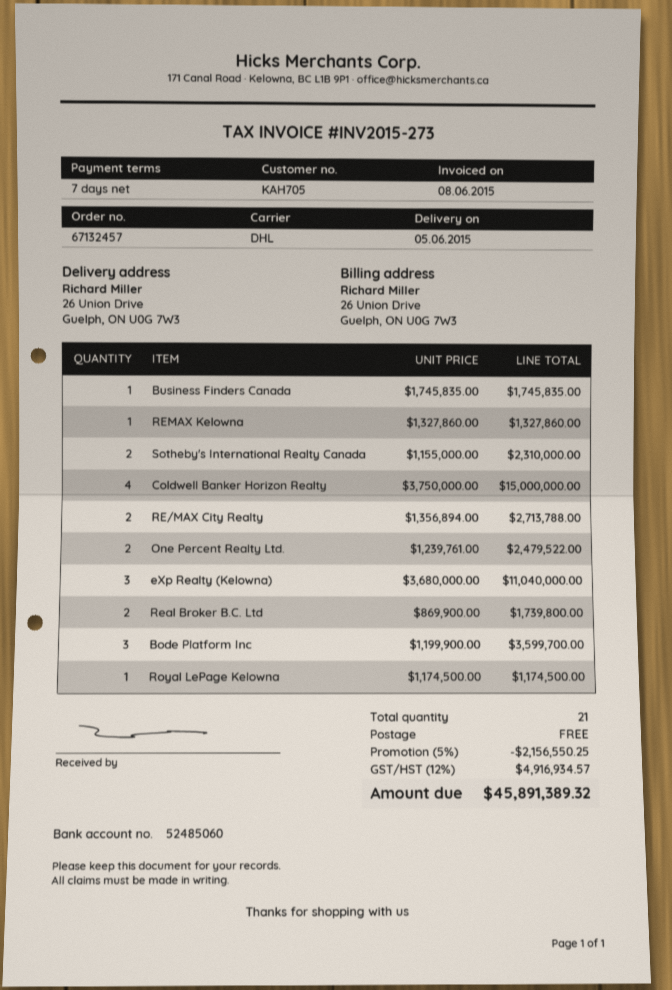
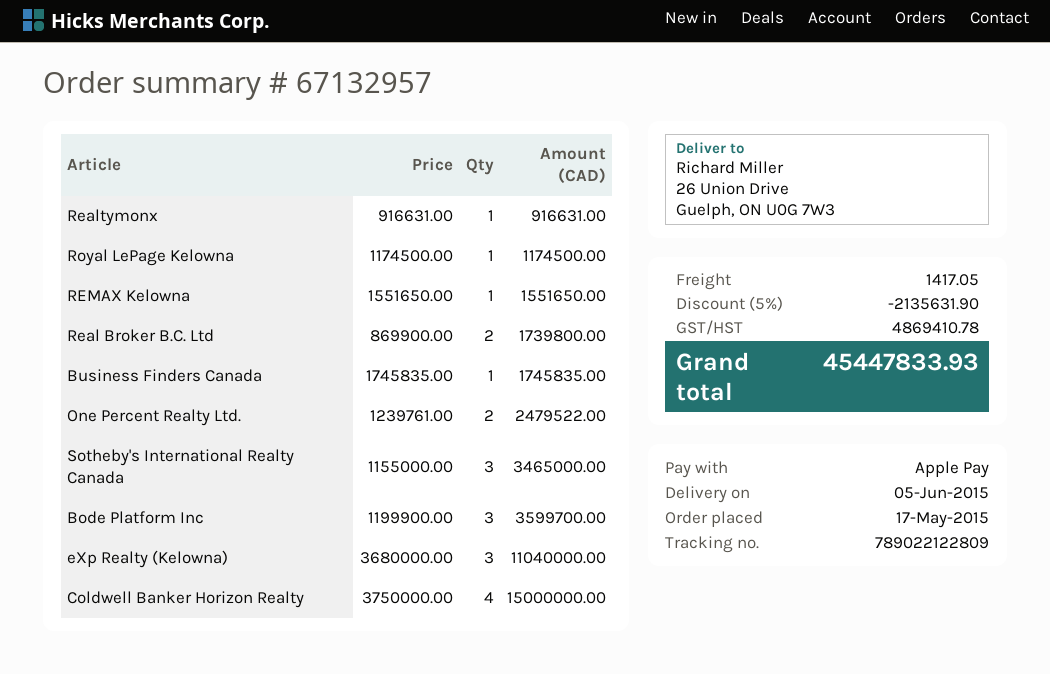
order number: 67132457 -> 67132957
REMAX Kelowna: 1 x 1327860.00 = 1327860.00 -> 1 x 1551650.00 = 1551650.00
Sotheby's International Realty Canada: 2 x 1155000.00 = 2310000.00 -> 3 x 1155000.00 = 3465000.00
RE/MAX City Realty: 2 x 1356894.00 = 2713788.00 -> none
Realtymonx: none -> 1 x 916631.00 = 916631.00
discount: 5% = 2156550.25 -> 5% = 2135631.90
shipping: 0.00 -> 1417.05
tax: 4916934.57 -> 4869410.78
total: 45891389.32 -> 45447833.93

